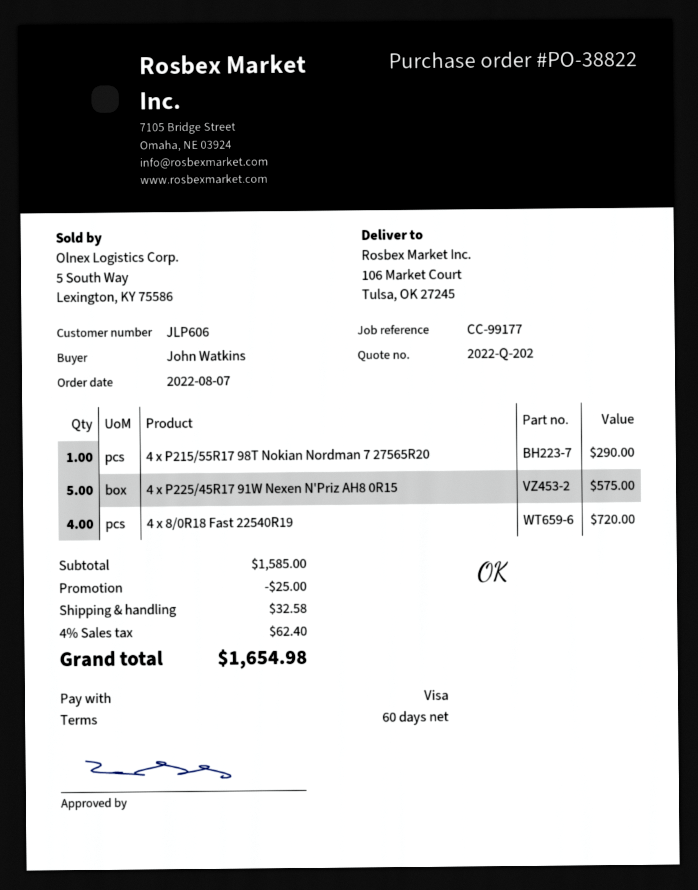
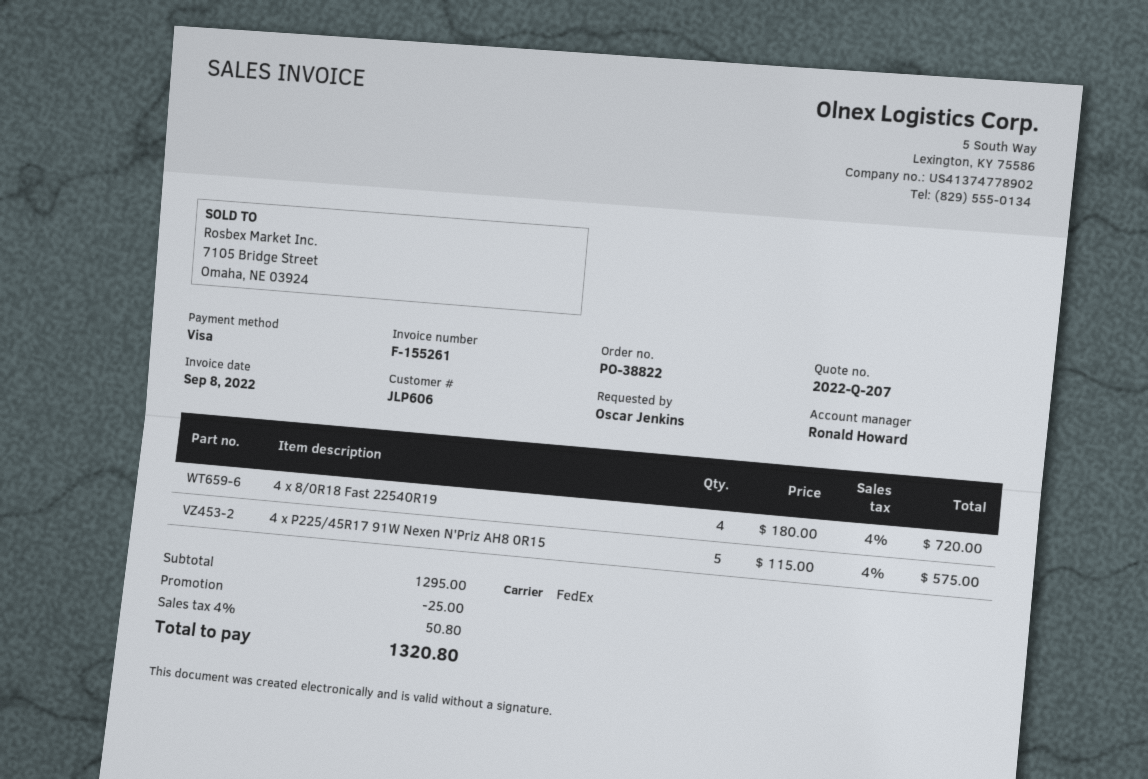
quote number: 2022-Q-202 -> 2022-Q-207
ordered by: John Watkins -> Oscar Jenkins
4 x P215/55R17 98T Nokian Nordman 7 27565R20: 1 for 290.00 -> none
subtotal: 1585.00 -> 1295.00
shipping: 32.58 -> none
tax: 4% = 62.40 -> 4% = 50.80
total: 1654.98 -> 1320.80

